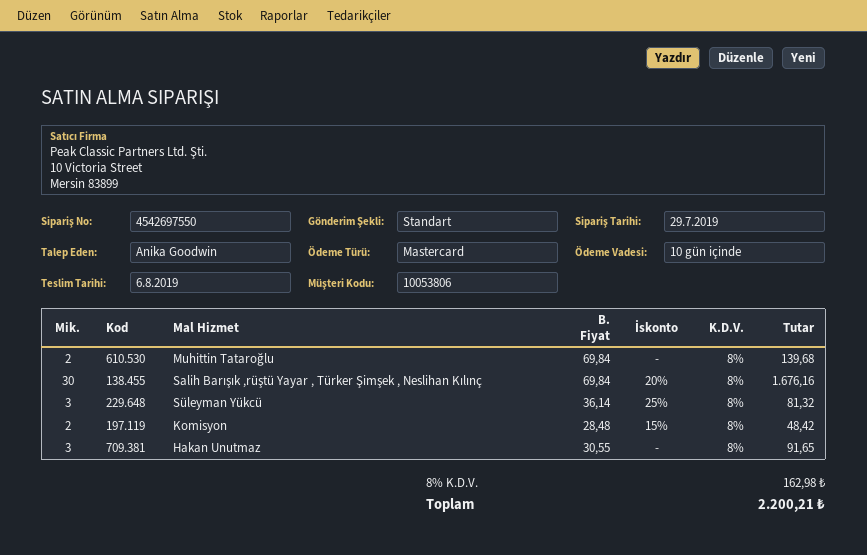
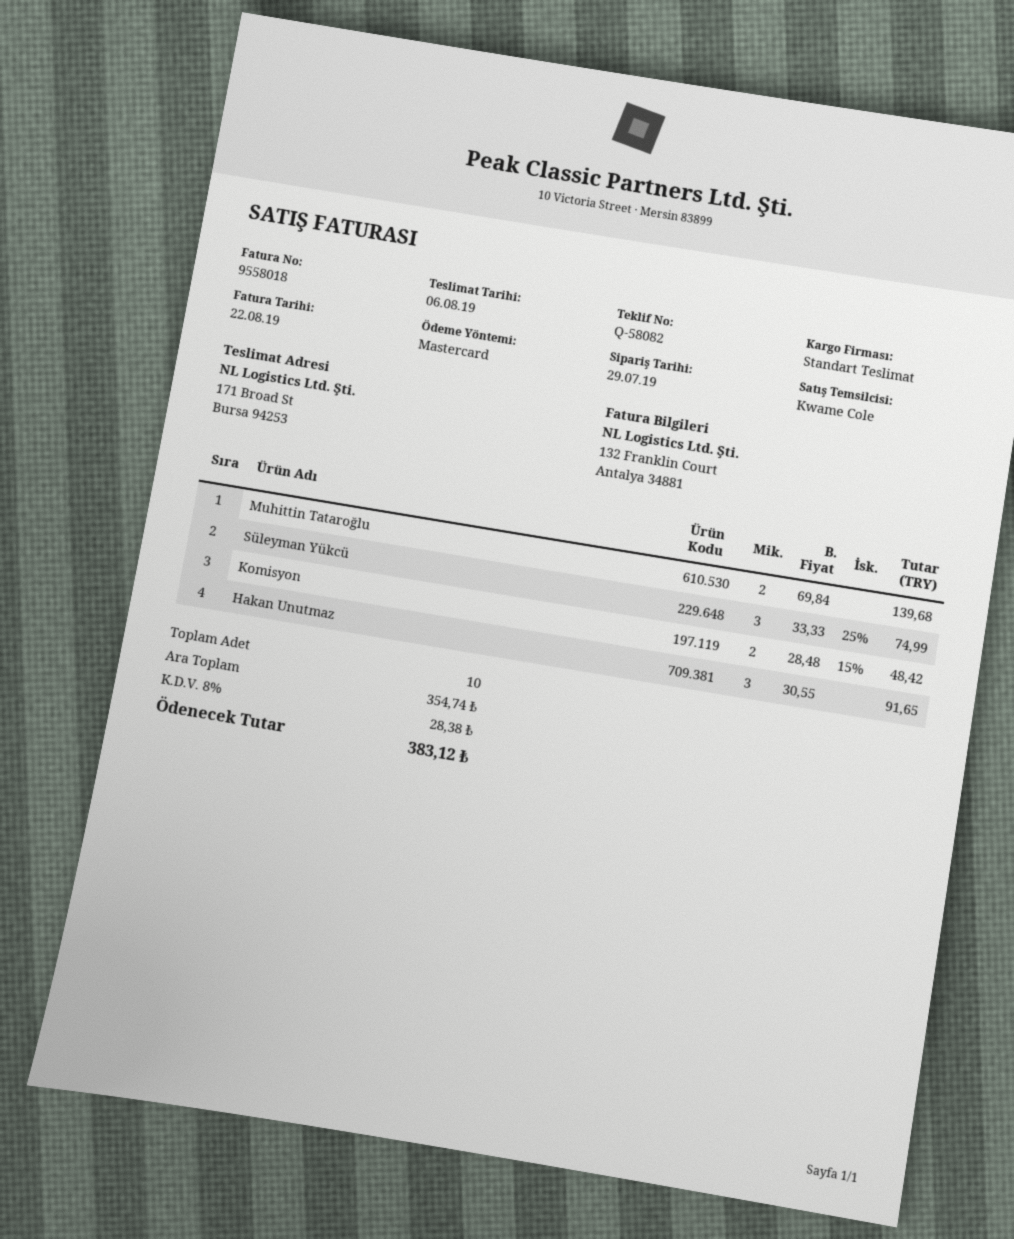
Salih Barışık ,rüştü Yayar , Türker Şimşek , Neslihan Kılınç: 30 x 69.84 - 20% = 1676.16 -> none
Süleyman Yükcü: 3 x 36.14 - 25% = 81.32 -> 3 x 33.33 - 25% = 74.99
tax: 8% = 162.98 -> 8% = 28.38
total: 2200.21 -> 383.12

